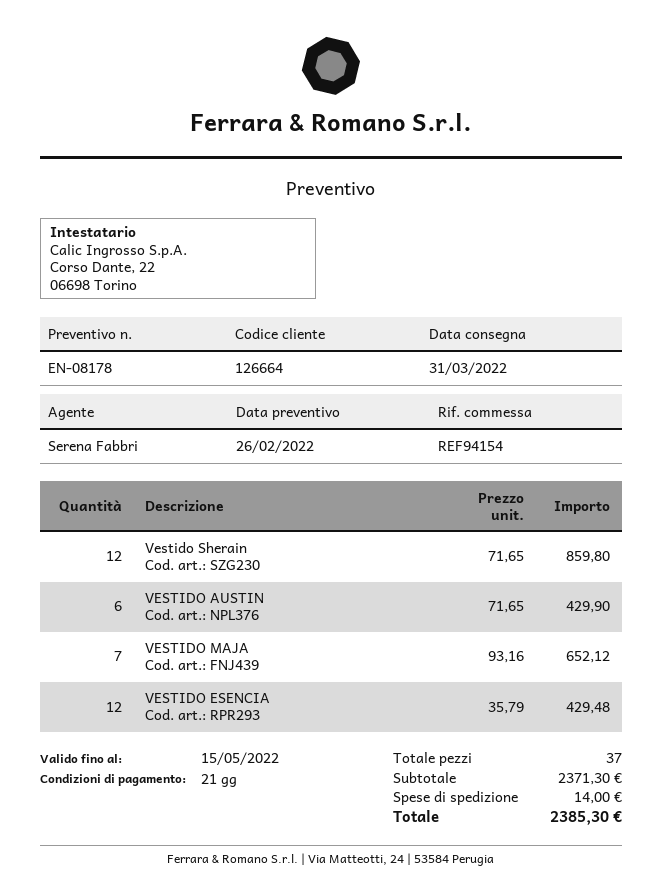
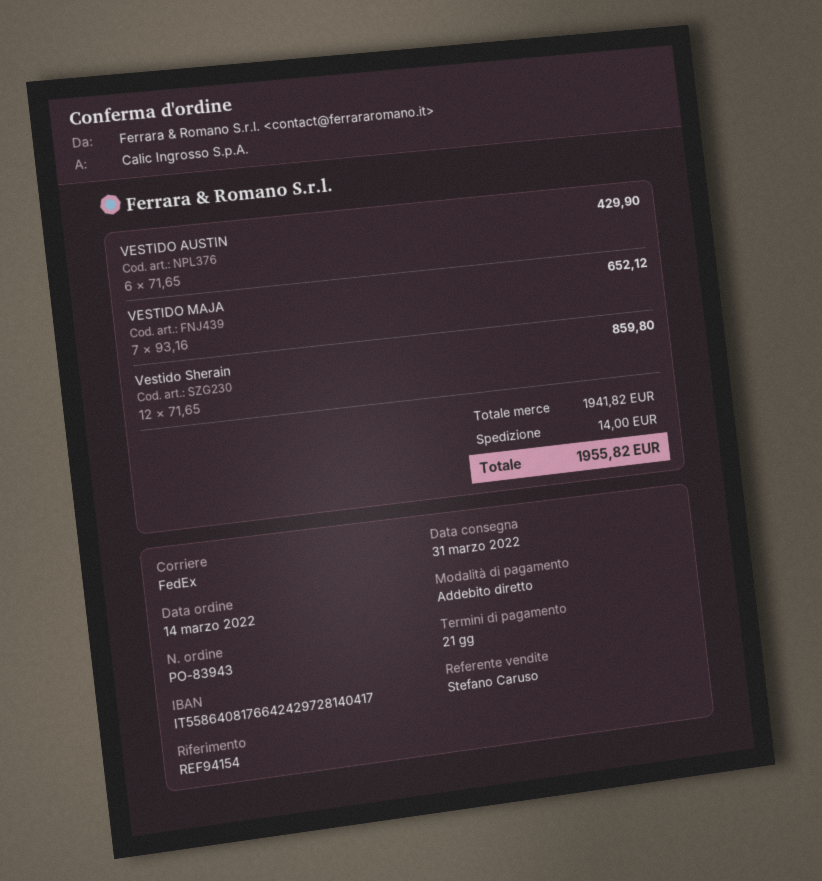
sales rep: Serena Fabbri -> Stefano Caruso
VESTIDO ESENCIA: 12 x 35.79 = 429.48 -> none
subtotal: 2371.30 -> 1941.82
total: 2385.30 -> 1955.82

